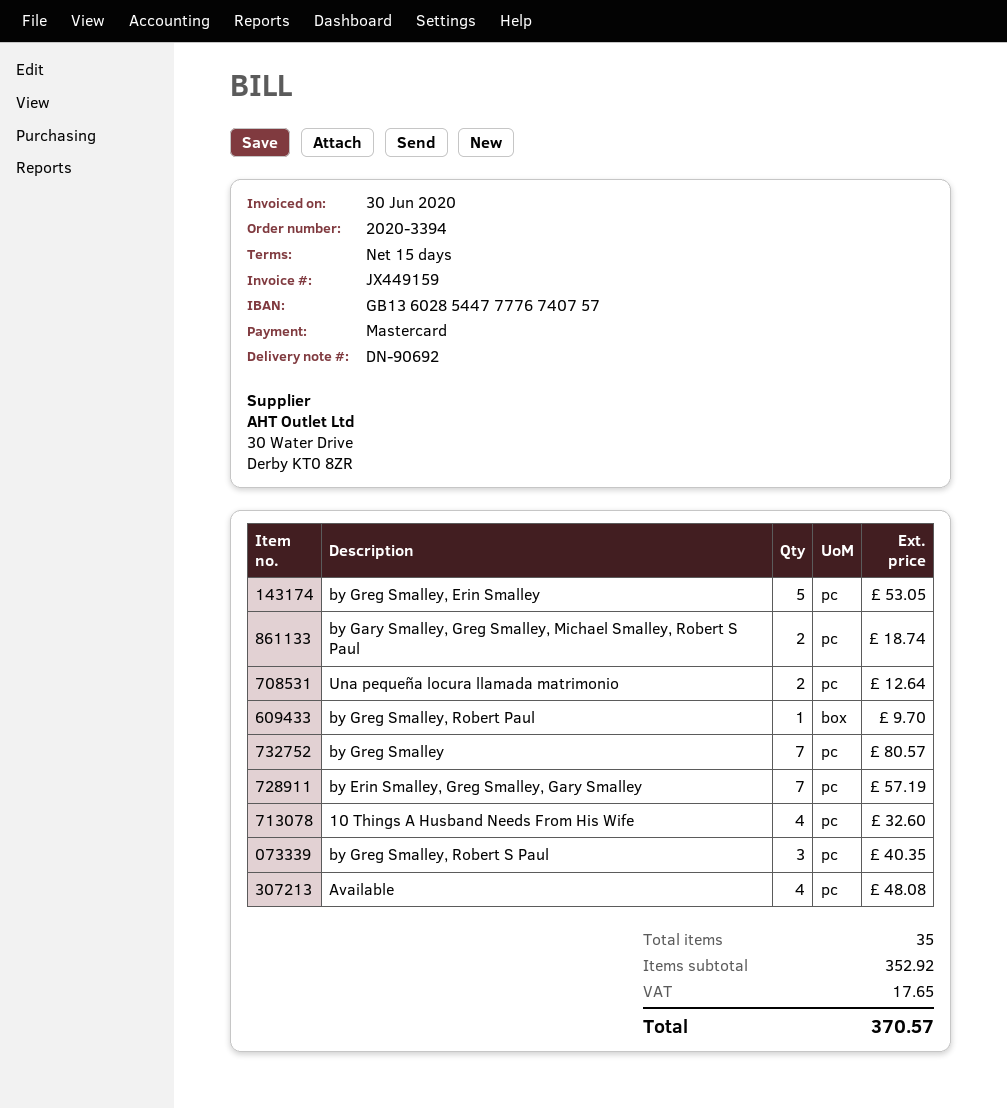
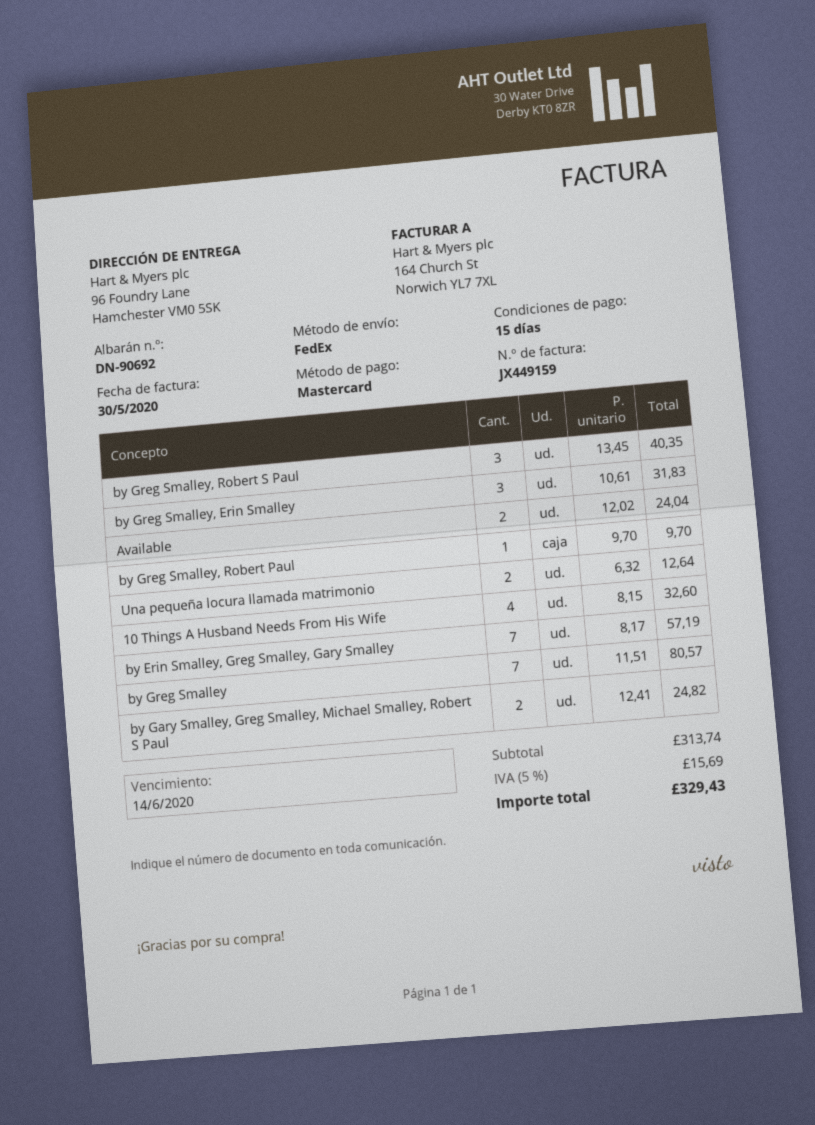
invoice date: 2020-06-30 -> 2020-05-30
by Greg Smalley, Erin Smalley: 5 for 53.05 -> 3 for 31.83
by Gary Smalley, Greg Smalley, Michael Smalley, Robert S Paul: 2 for 18.74 -> 2 for 24.82
Available: 4 for 48.08 -> 2 for 24.04
subtotal: 352.92 -> 313.74
tax: 17.65 -> 15.69
total: 370.57 -> 329.43

